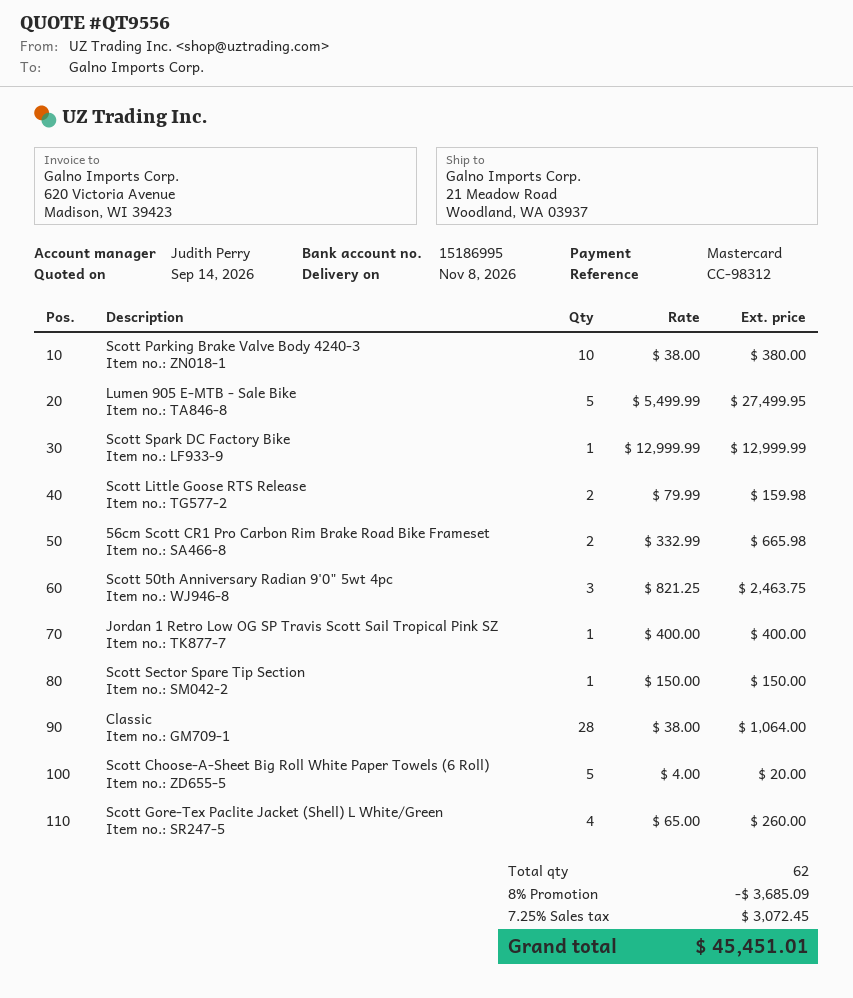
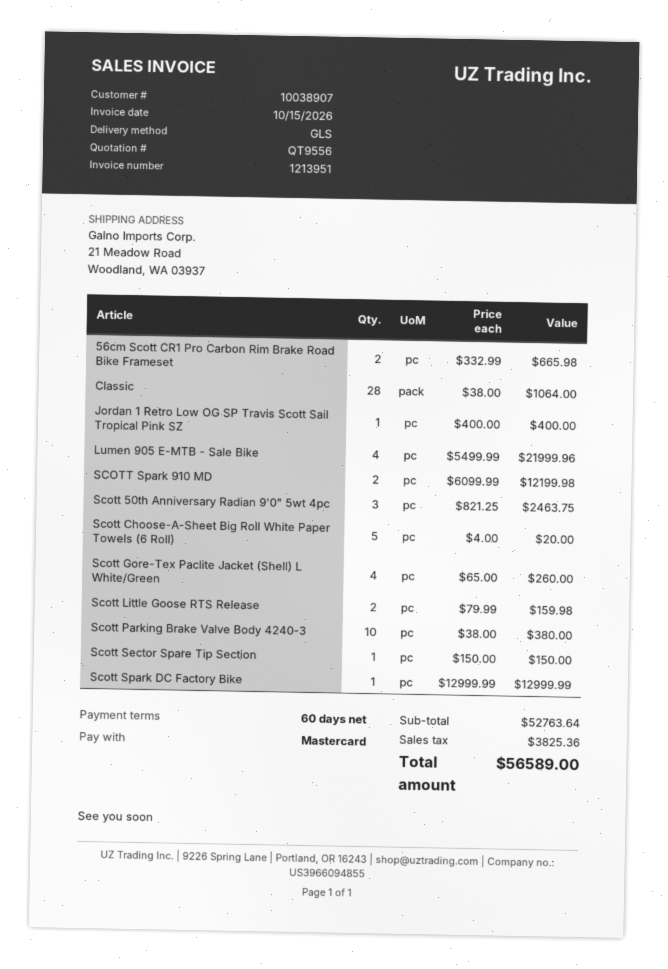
Lumen 905 E-MTB - Sale Bike: 5 x 5499.99 = 27499.95 -> 4 x 5499.99 = 21999.96
SCOTT Spark 910 MD: none -> 2 x 6099.99 = 12199.98
discount: 8% = 3685.09 -> none
tax: 3072.45 -> 3825.36
total: 45451.01 -> 56589.00

